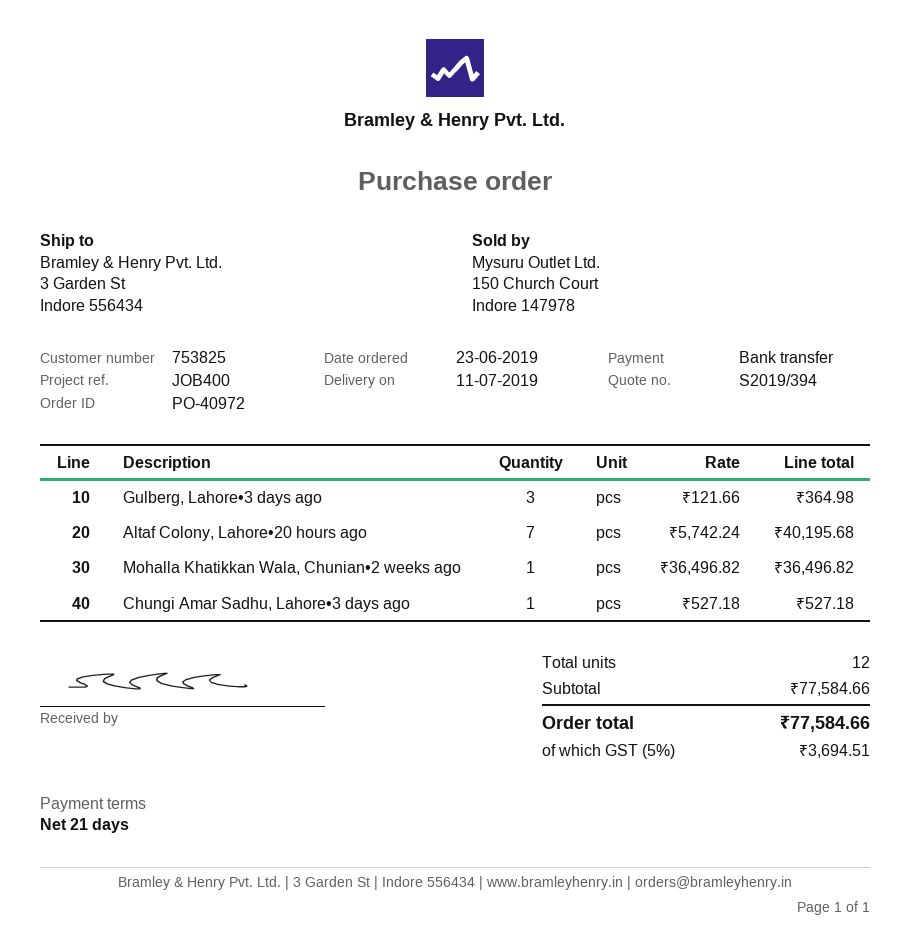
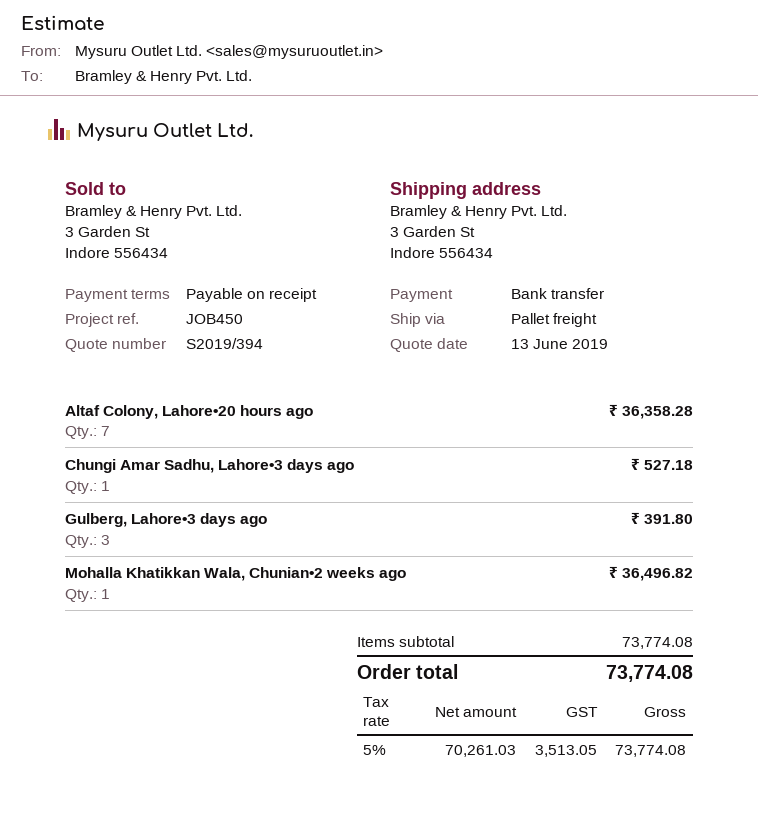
payment terms: 21 days -> on receipt
reference: JOB400 -> JOB450
Gulberg, Lahore•3 days ago: 3 for 364.98 -> 3 for 391.80
Altaf Colony, Lahore•20 hours ago: 7 for 40195.68 -> 7 for 36358.28
subtotal: 77584.66 -> 73774.08
tax: 5% = 3694.51 -> 5% = 3513.05
total: 77584.66 -> 73774.08

